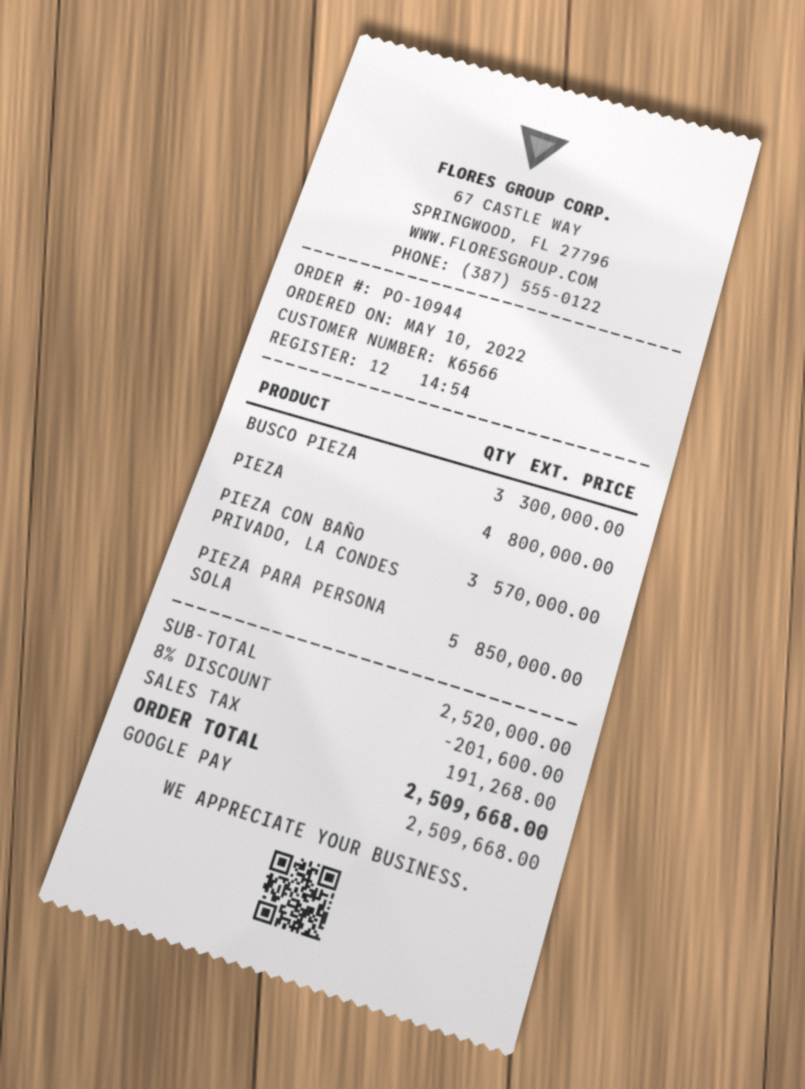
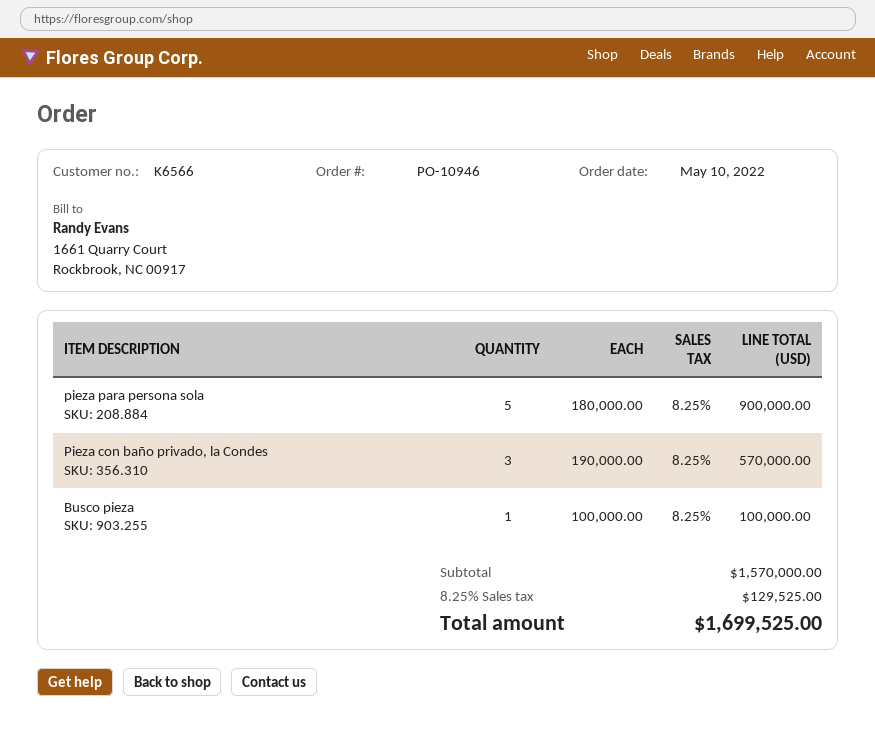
order number: PO-10944 -> PO-10946
BUSCO PIEZA: 3 for 300000.00 -> 1 for 100000.00
PIEZA: 4 for 800000.00 -> none
PIEZA PARA PERSONA SOLA: 5 for 850000.00 -> 5 for 900000.00
subtotal: 2520000.00 -> 1570000.00
discount: 8% = 201600.00 -> none
tax: 191268.00 -> 129525.00
total: 2509668.00 -> 1699525.00

